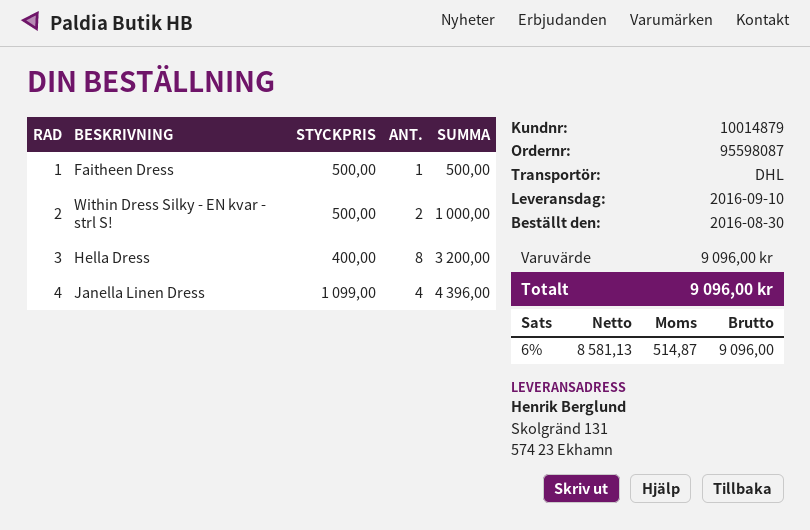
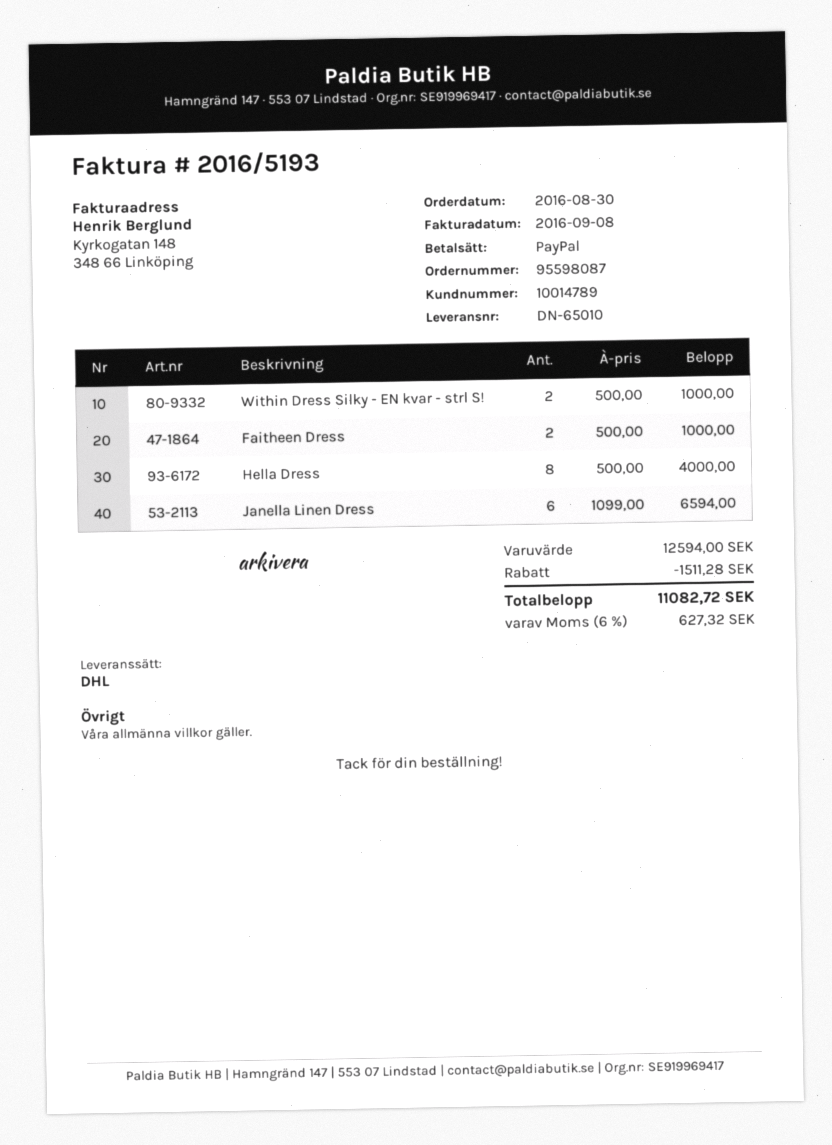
customer number: 10014879 -> 10014789
Faitheen Dress: 1 x 500.00 = 500.00 -> 2 x 500.00 = 1000.00
Hella Dress: 8 x 400.00 = 3200.00 -> 8 x 500.00 = 4000.00
Janella Linen Dress: 4 x 1099.00 = 4396.00 -> 6 x 1099.00 = 6594.00
subtotal: 9096.00 -> 12594.00
discount: none -> 1511.28
tax: 6% = 514.87 -> 6% = 627.32
total: 9096.00 -> 11082.72

